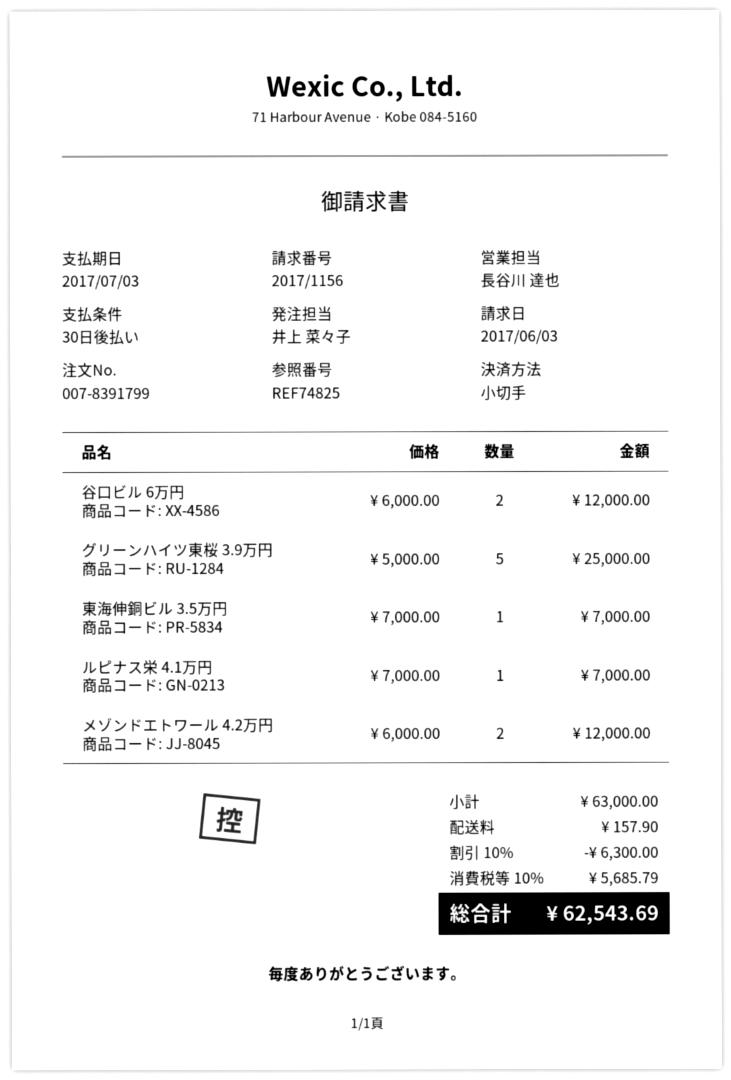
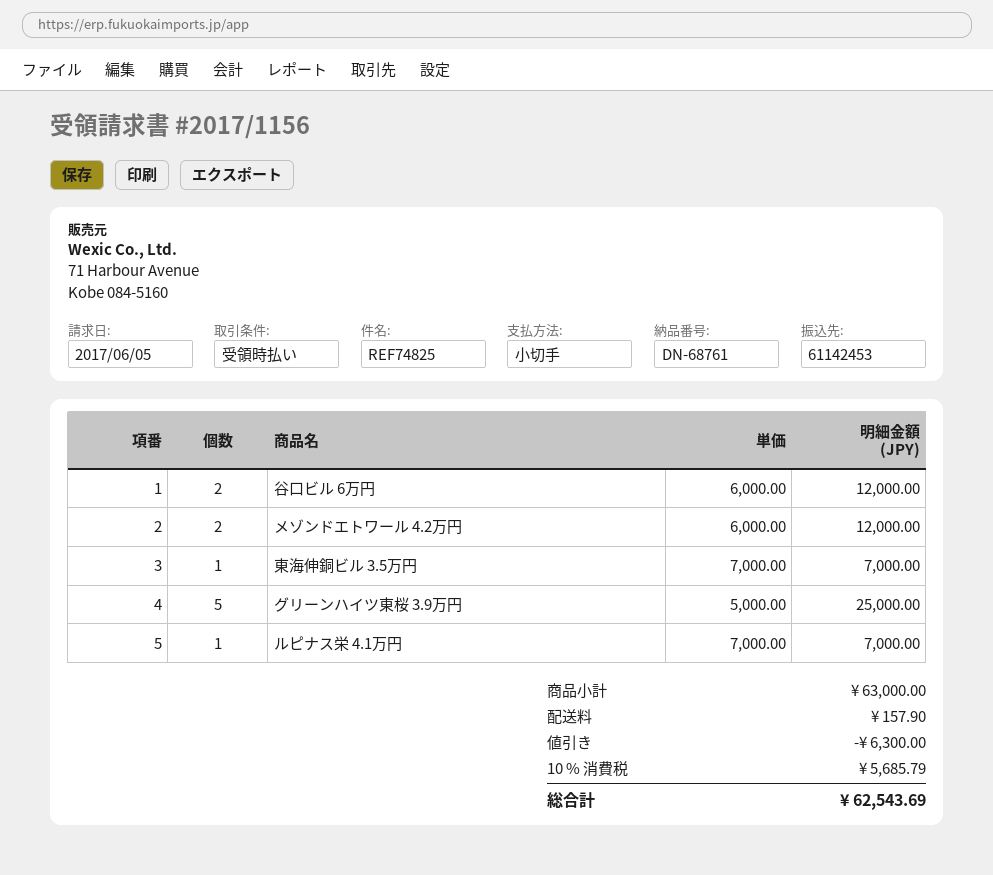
invoice date: 2017-06-03 -> 2017-06-05
payment terms: 30 days -> on receipt

